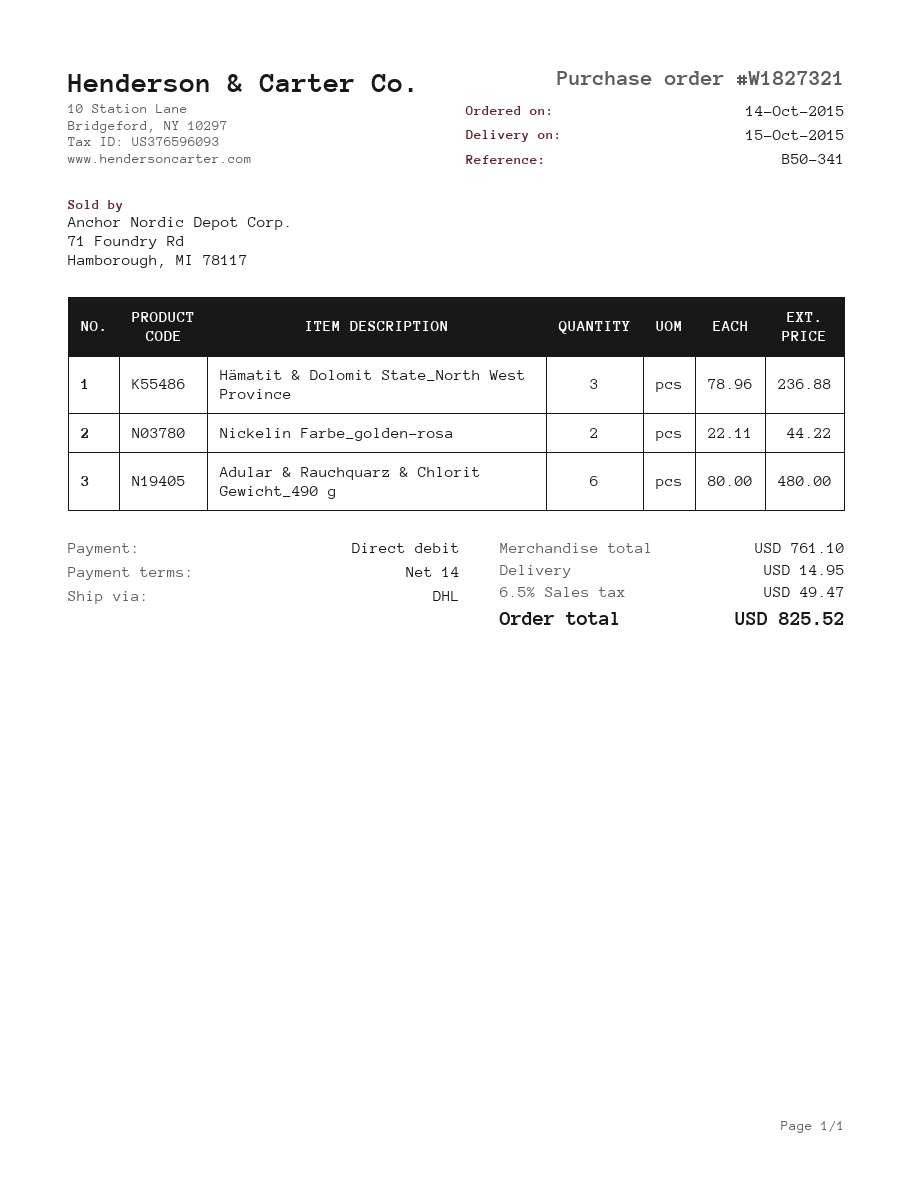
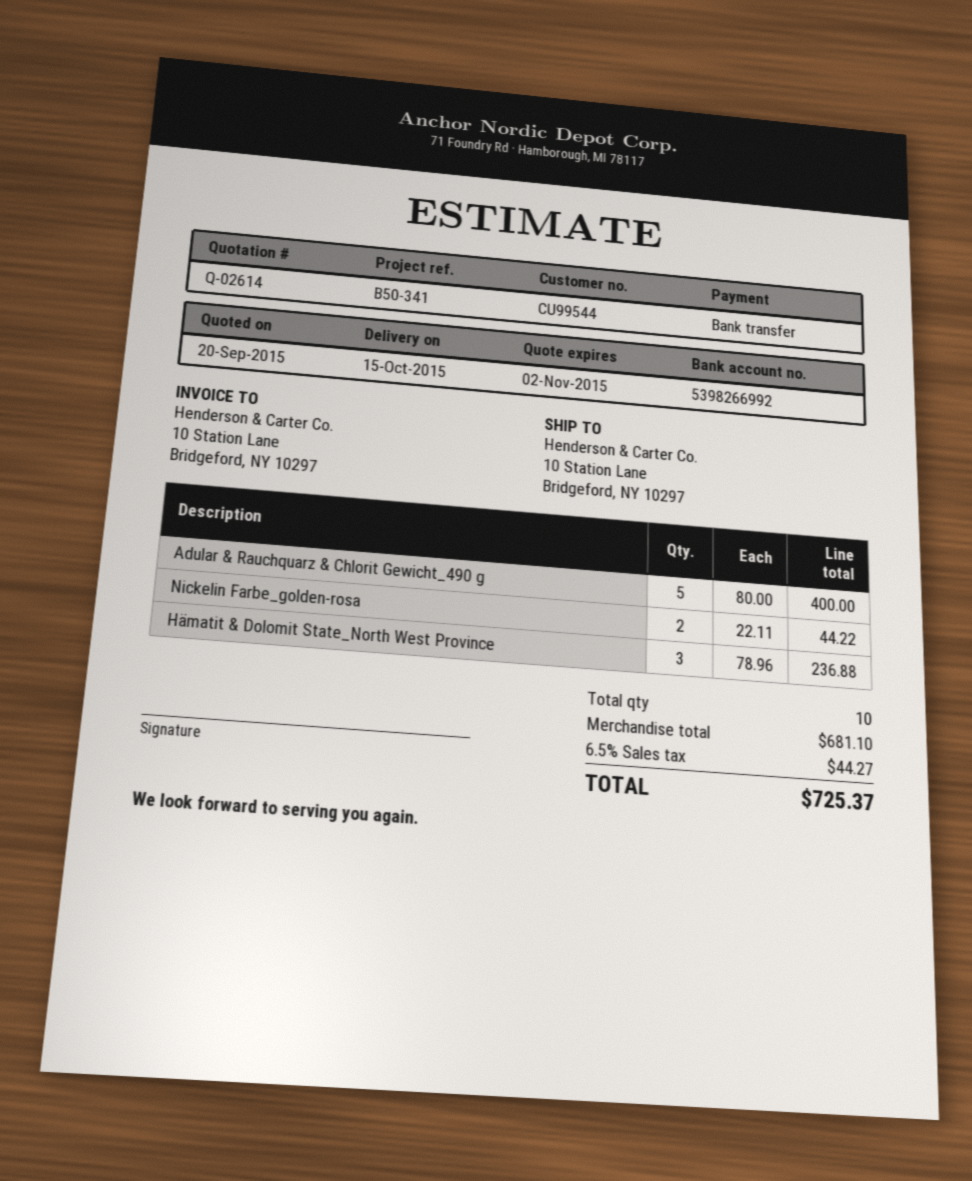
payment method: direct debit -> bank transfer
Adular & Rauchquarz & Chlorit Gewicht_490 g: 6 x 80.00 = 480.00 -> 5 x 80.00 = 400.00
subtotal: 761.10 -> 681.10
shipping: 14.95 -> none
tax: 6.5% = 49.47 -> 6.5% = 44.27
total: 825.52 -> 725.37

